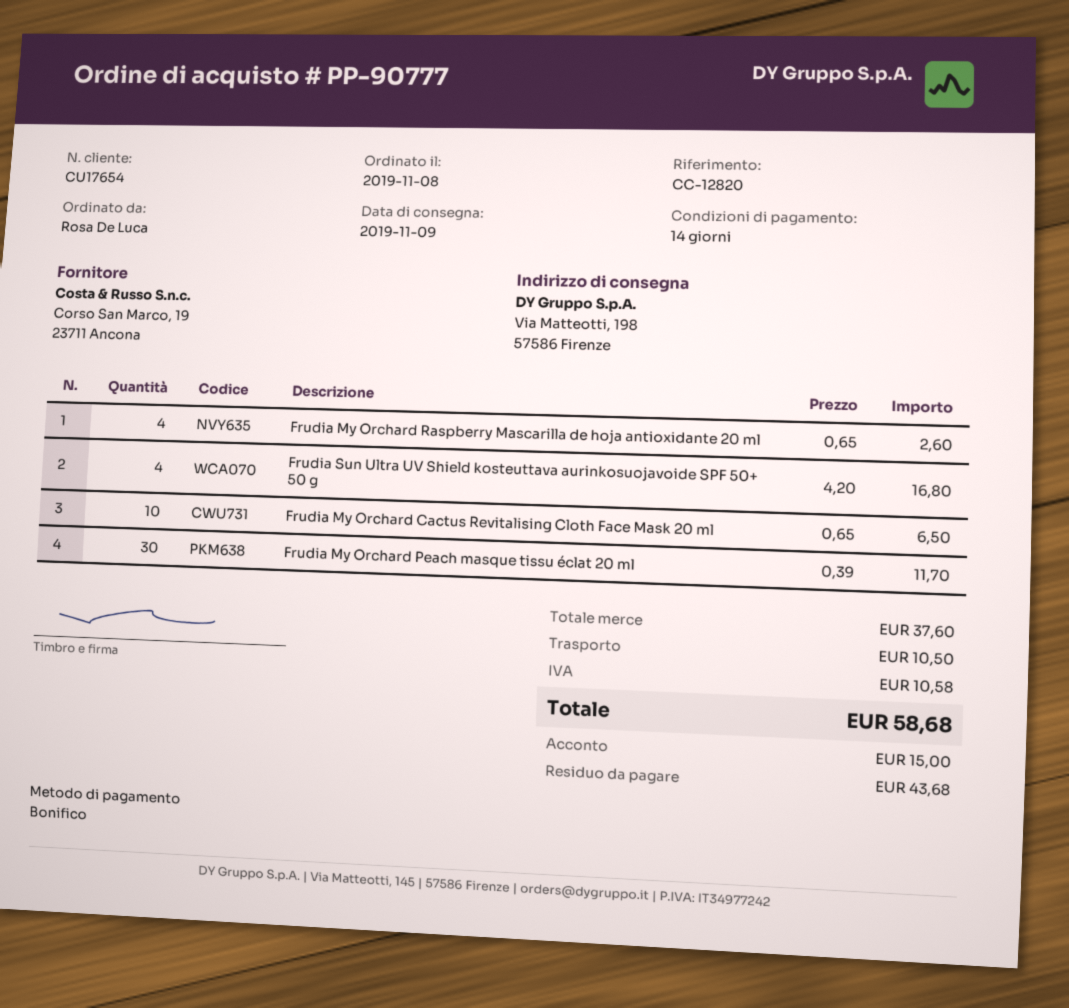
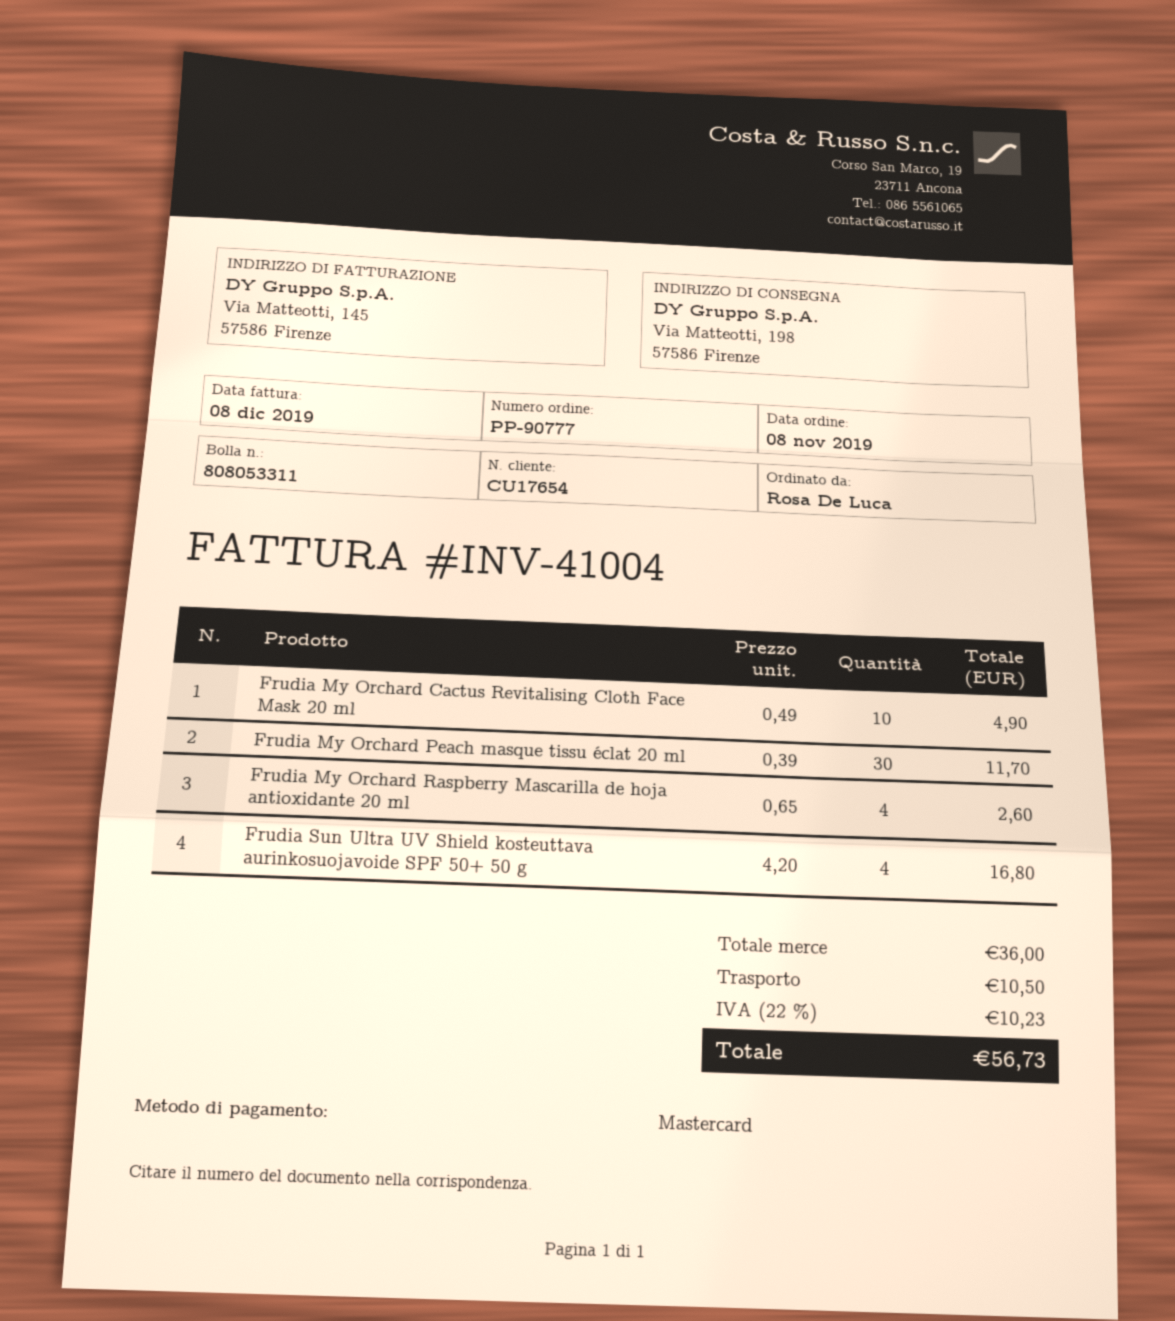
payment method: bank transfer -> Mastercard
Frudia My Orchard Cactus Revitalising Cloth Face Mask 20 ml: 10 x 0.65 = 6.50 -> 10 x 0.49 = 4.90
subtotal: 37.60 -> 36.00
tax: 10.58 -> 10.23
total: 58.68 -> 56.73

